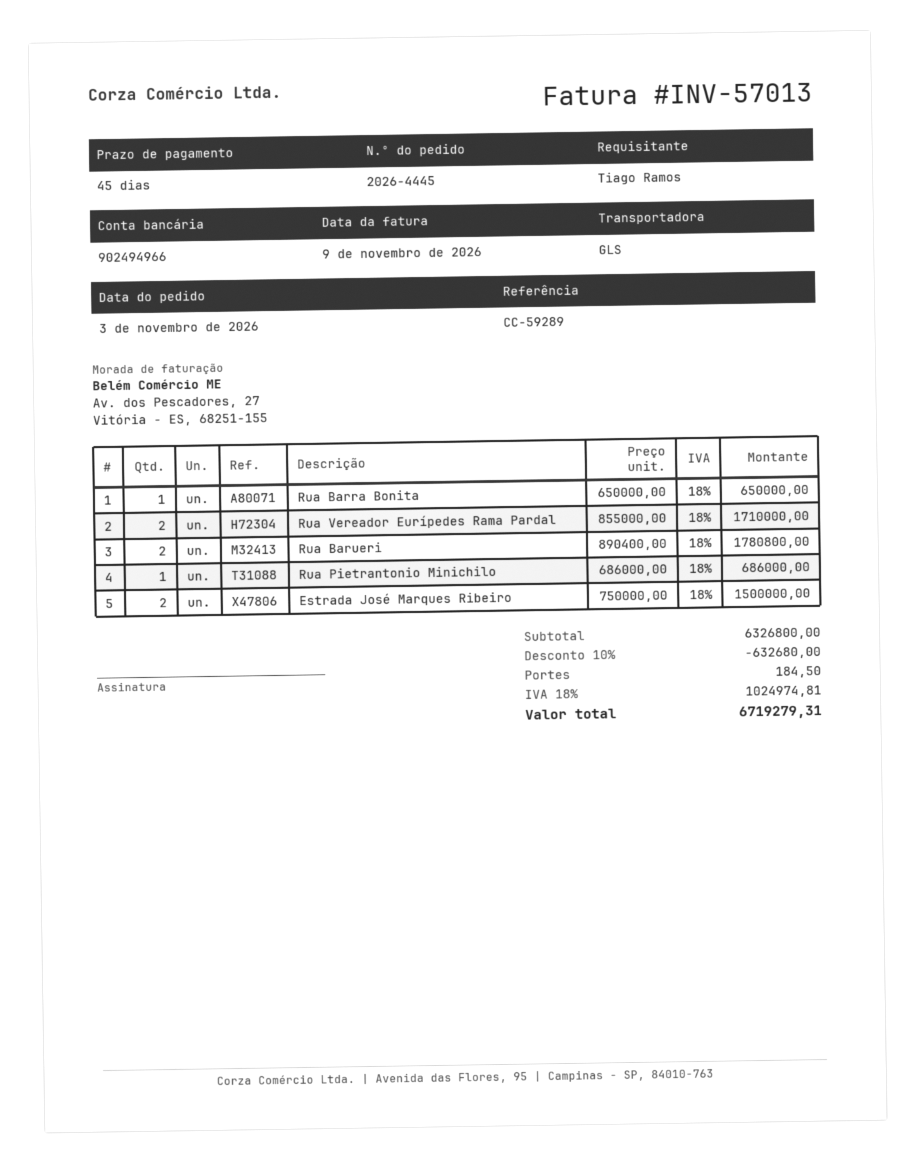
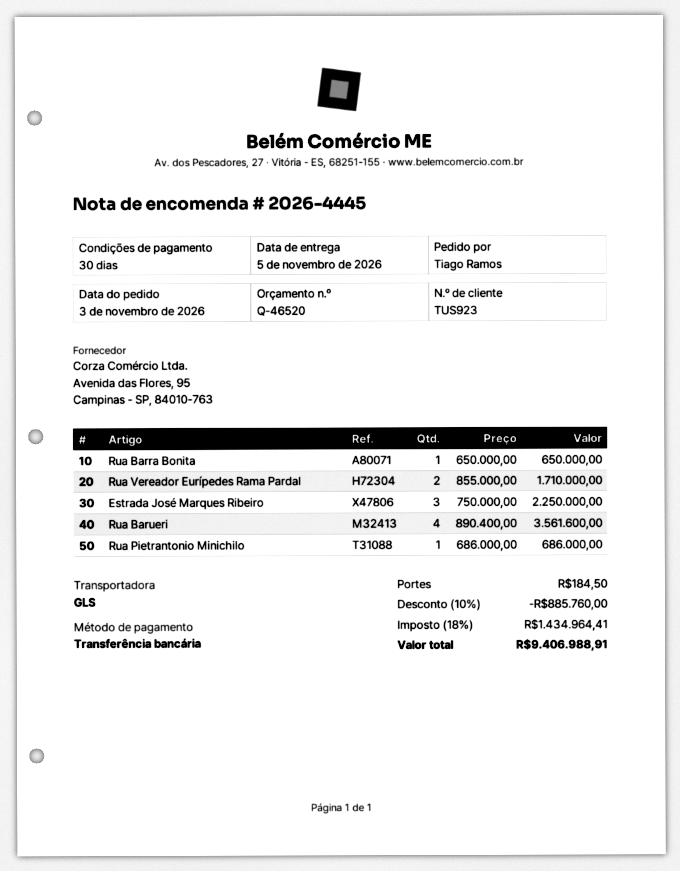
payment terms: 45 days -> 30 days
Rua Barueri: 2 x 890400.00 = 1780800.00 -> 4 x 890400.00 = 3561600.00
Estrada José Marques Ribeiro: 2 x 750000.00 = 1500000.00 -> 3 x 750000.00 = 2250000.00
discount: 10% = 632680.00 -> 10% = 885760.00
tax: 18% = 1024974.81 -> 18% = 1434964.41
total: 6719279.31 -> 9406988.91

